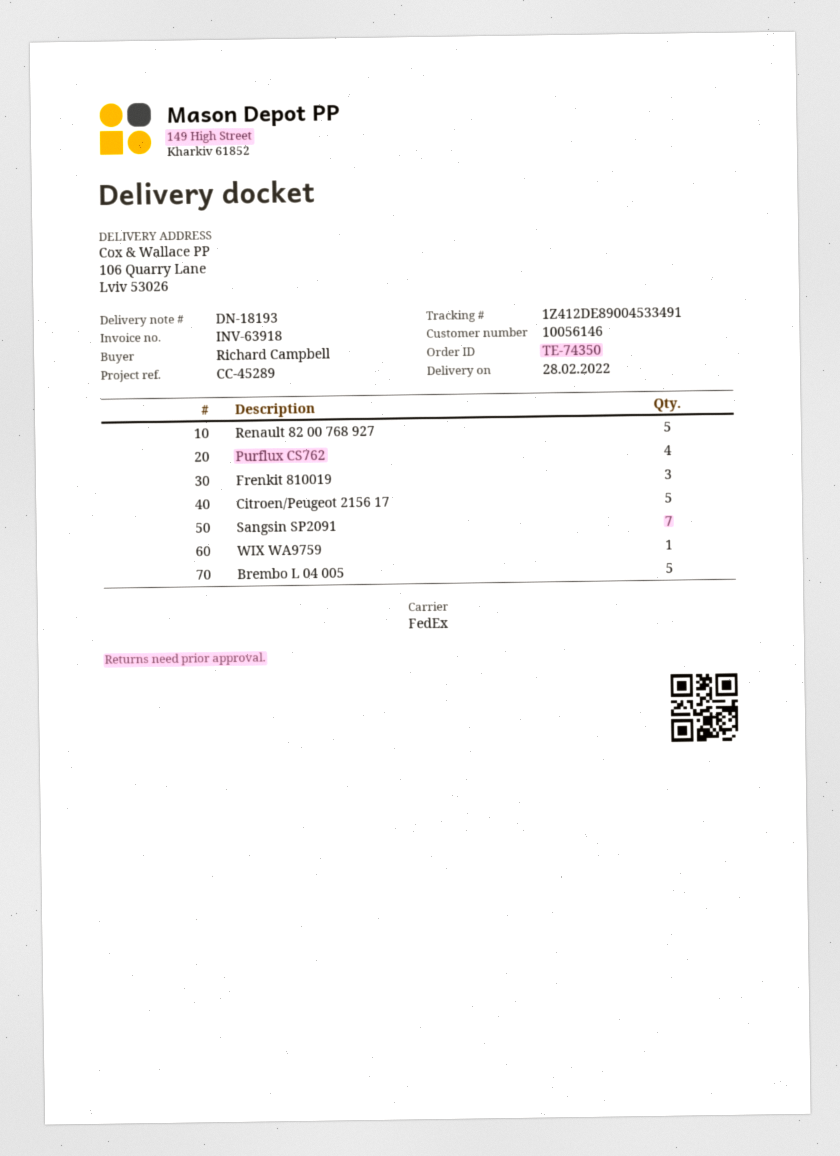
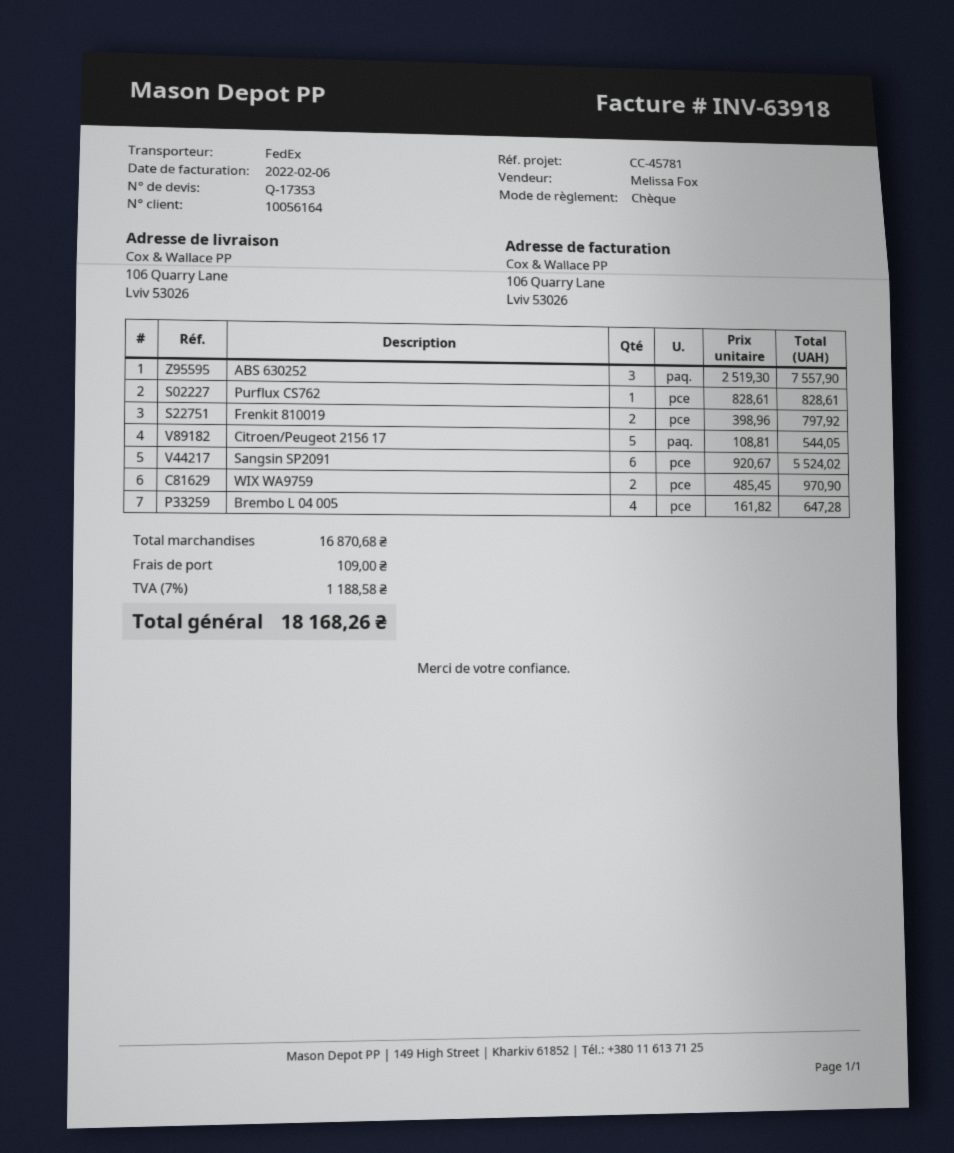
customer number: 10056146 -> 10056164
reference: CC-45289 -> CC-45781
Renault 82 00 768 927: 5 -> none
Purflux CS762: 4 -> 1
Frenkit 810019: 3 -> 2
Sangsin SP2091: 7 -> 6
WIX WA9759: 1 -> 2
Brembo L 04 005: 5 -> 4
ABS 630252: none -> 3

